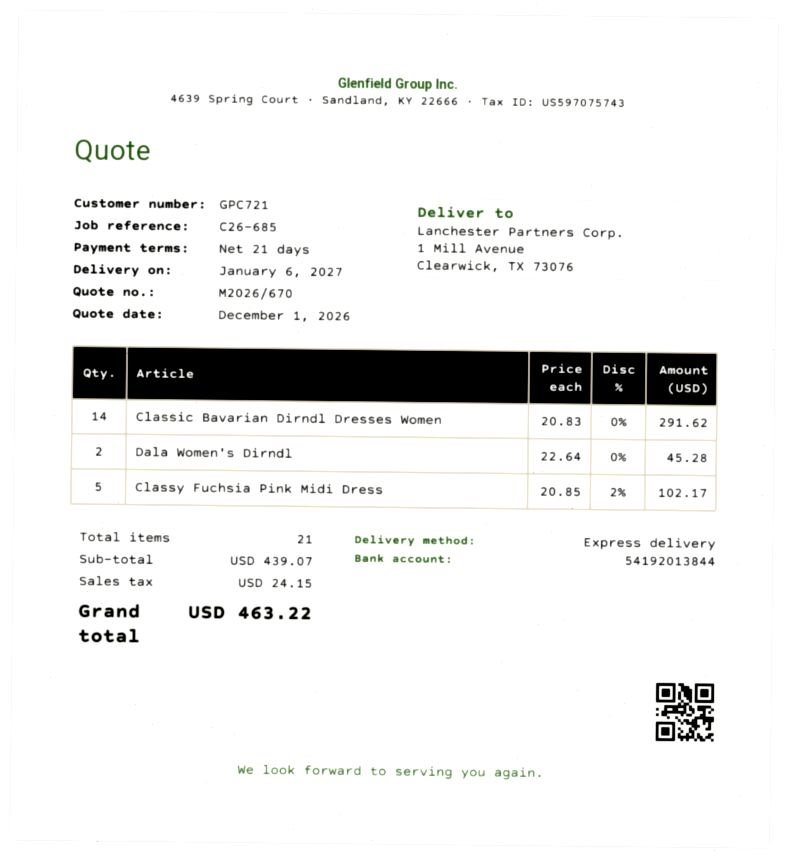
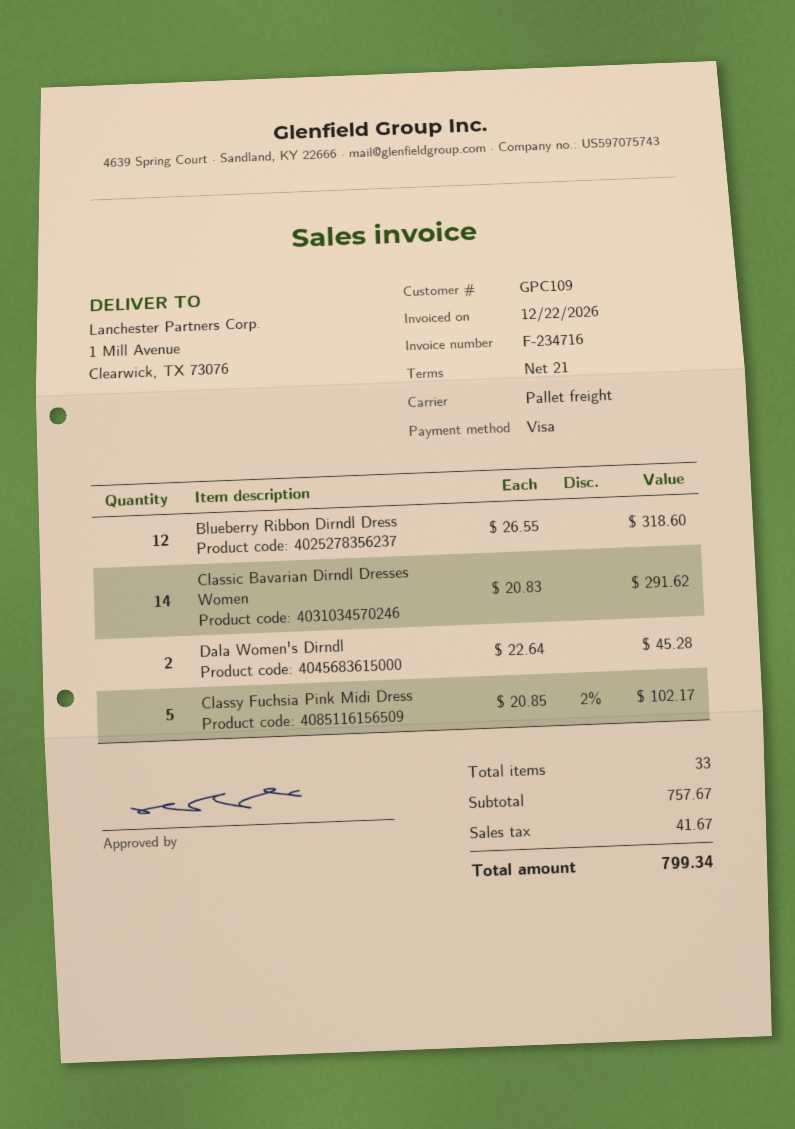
customer number: GPC721 -> GPC109
shipping method: express -> pallet freight
Blueberry Ribbon Dirndl Dress: none -> 12 x 26.55 = 318.60
total quantity: 21 -> 33
subtotal: 439.07 -> 757.67
tax: 24.15 -> 41.67
total: 463.22 -> 799.34

